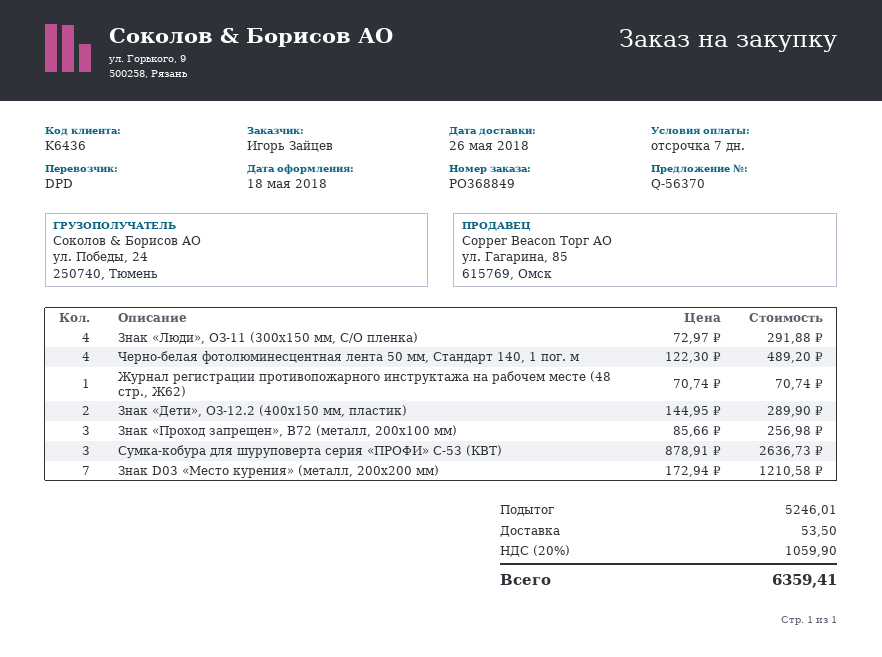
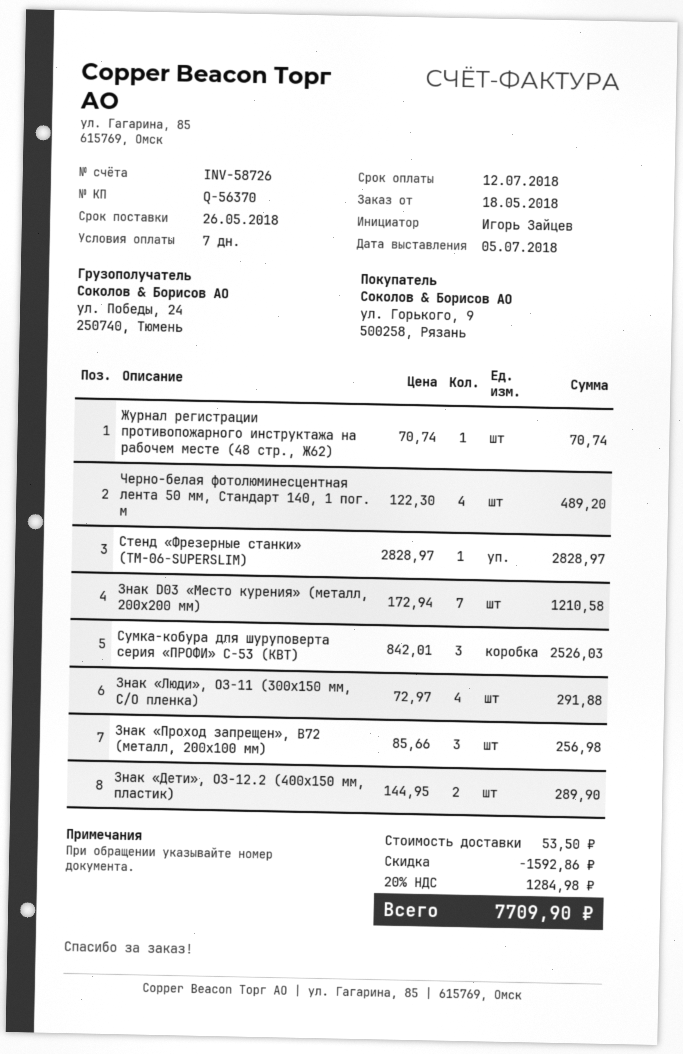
Сумка-кобура для шуруповерта серия «ПРОФИ» С-53 (КВТ): 3 x 878.91 = 2636.73 -> 3 x 842.01 = 2526.03
Стенд «Фрезерные станки» (TM-06-SUPERSLIM): none -> 1 x 2828.97 = 2828.97
discount: none -> 1592.86
tax: 20% = 1059.90 -> 20% = 1284.98
total: 6359.41 -> 7709.90

